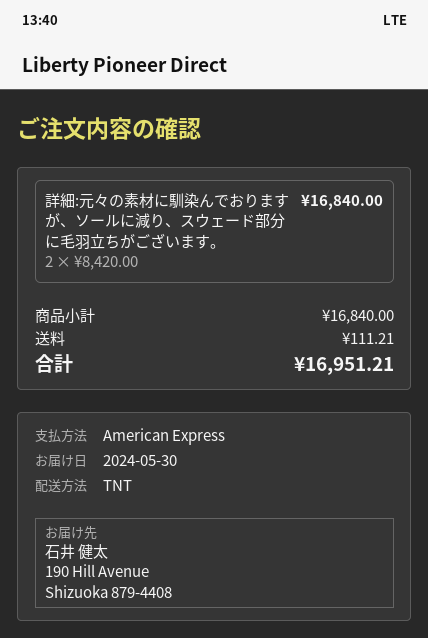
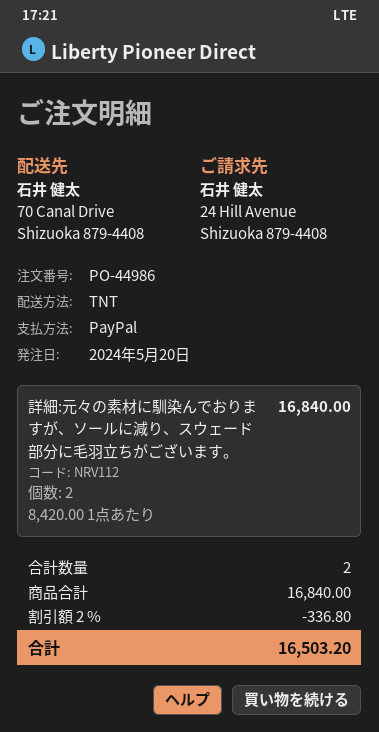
payment method: American Express -> PayPal
ship to: 190 Hill Avenue, Shizuoka 879-4408 -> 70 Canal Drive, Shizuoka 879-4408
discount: none -> 2% = 336.80
shipping: 111.21 -> none
total: 16951.21 -> 16503.20

